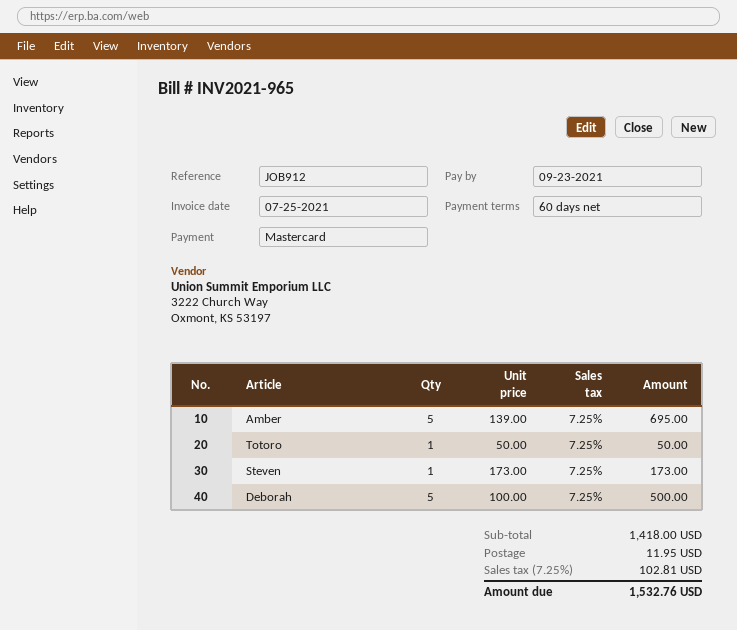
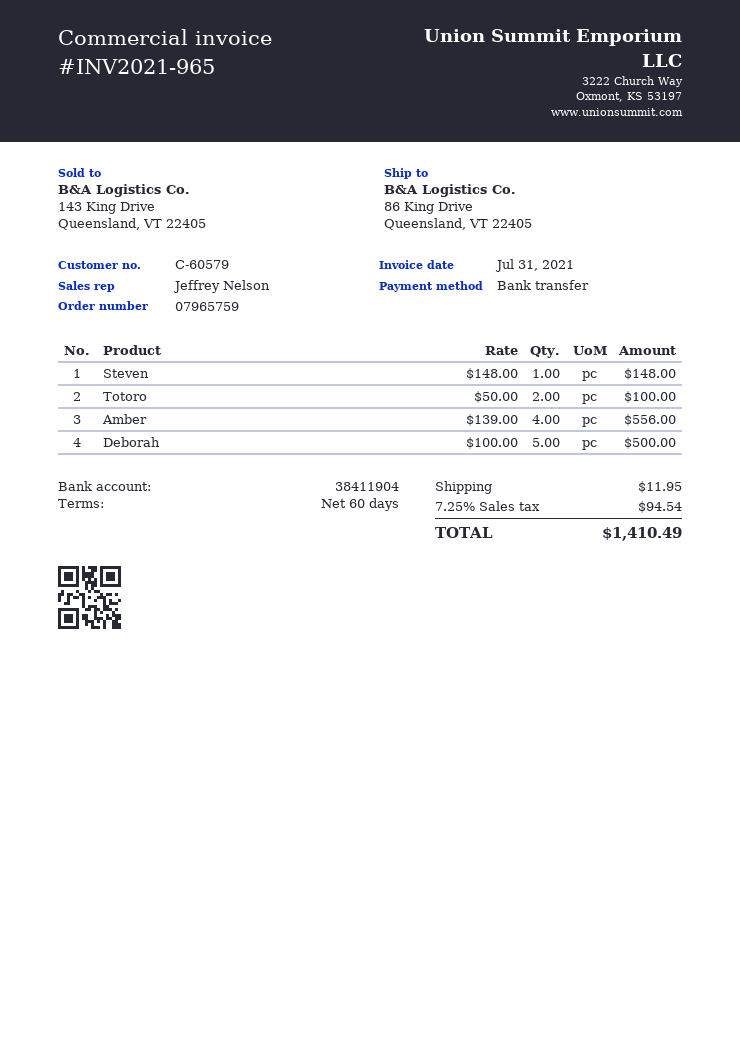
invoice date: 2021-07-25 -> 2021-07-31
payment method: Mastercard -> bank transfer
Amber: 5 x 139.00 = 695.00 -> 4 x 139.00 = 556.00
Totoro: 1 x 50.00 = 50.00 -> 2 x 50.00 = 100.00
Steven: 1 x 173.00 = 173.00 -> 1 x 148.00 = 148.00
tax: 7.25% = 102.81 -> 7.25% = 94.54
total: 1532.76 -> 1410.49

